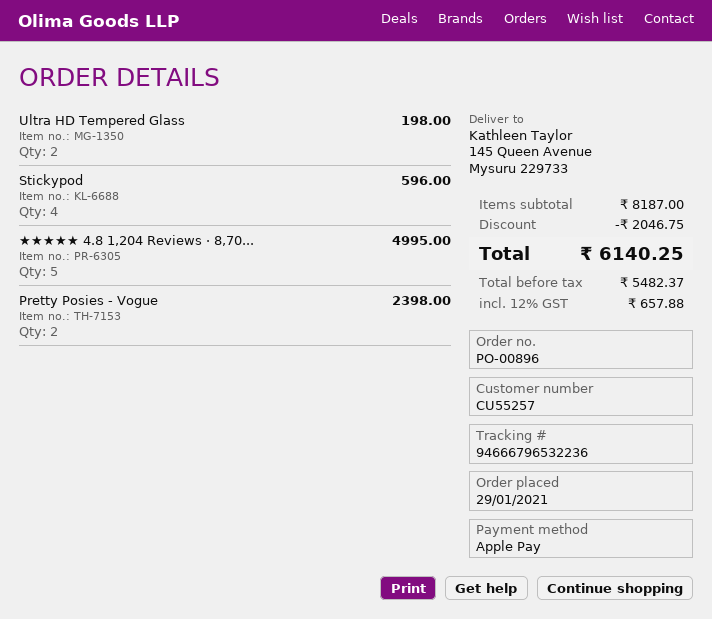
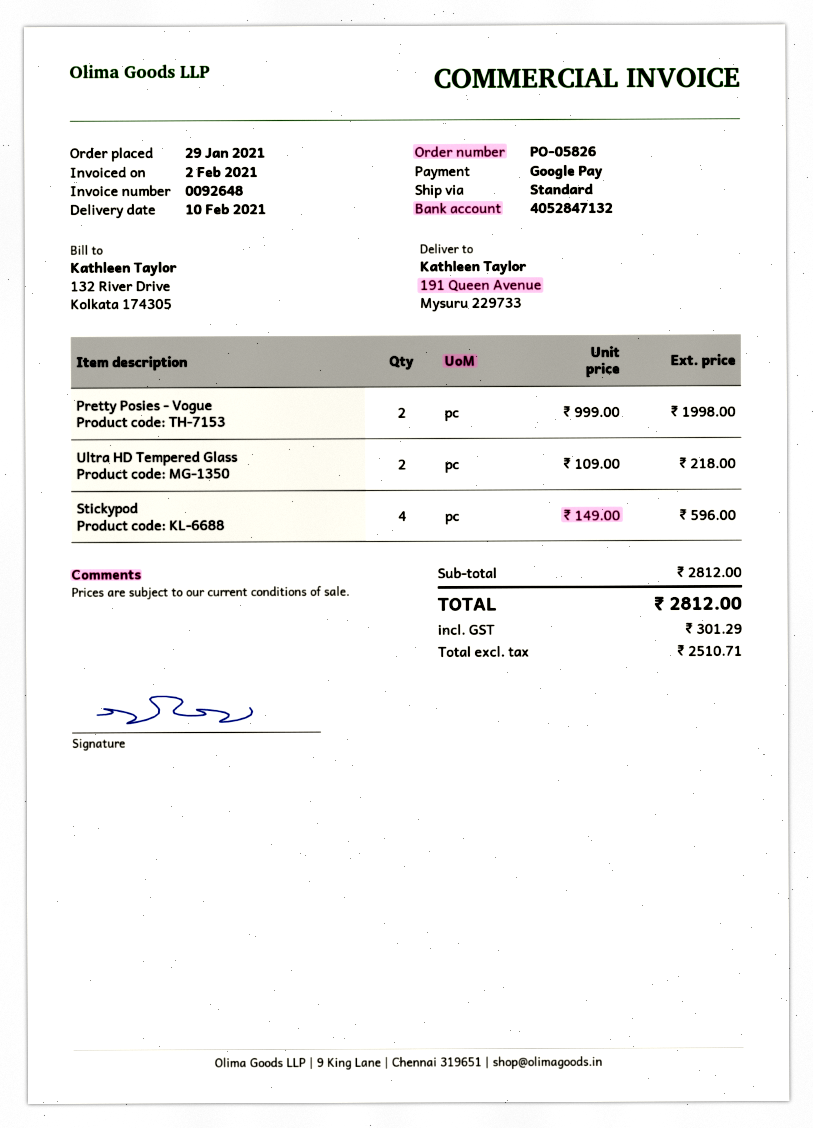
order number: PO-00896 -> PO-05826
payment method: Apple Pay -> Google Pay
ship to: 145 Queen Avenue, Mysuru 229733 -> 191 Queen Avenue, Mysuru 229733
Ultra HD Tempered Glass: 2 for 198.00 -> 2 for 218.00
★★★★★ 4.8 1,204 Reviews · 8,70...: 5 for 4995.00 -> none
Pretty Posies - Vogue: 2 for 2398.00 -> 2 for 1998.00
subtotal: 8187.00 -> 2812.00
discount: 2046.75 -> none
net: 5482.37 -> 2510.71
tax: 657.88 -> 301.29
total: 6140.25 -> 2812.00

